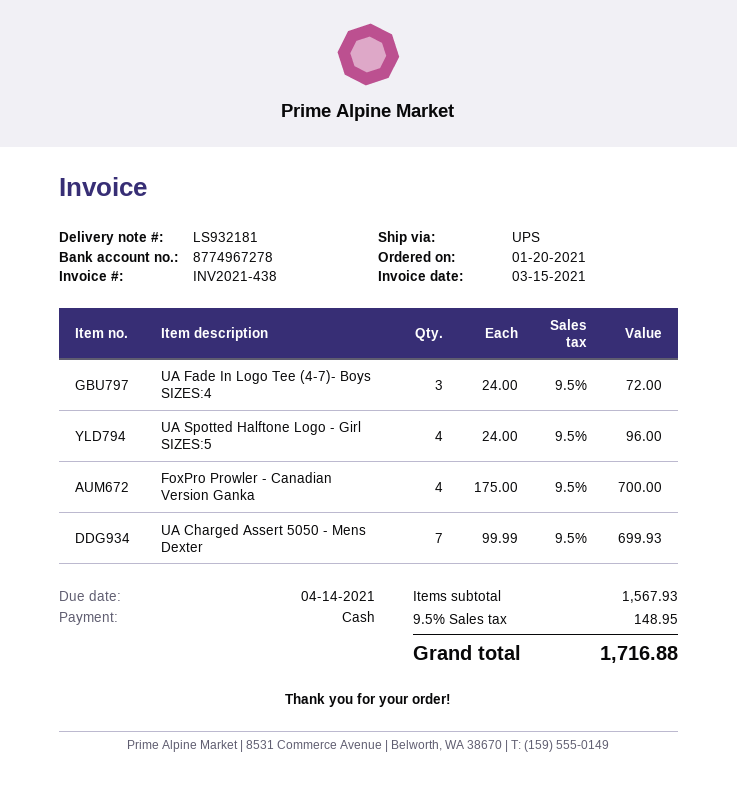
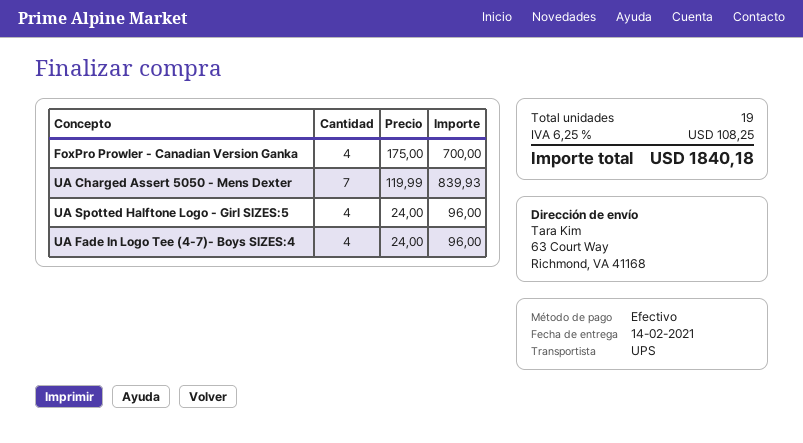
UA Fade In Logo Tee (4-7)- Boys SIZES:4: 3 x 24.00 = 72.00 -> 4 x 24.00 = 96.00
UA Charged Assert 5050 - Mens Dexter: 7 x 99.99 = 699.93 -> 7 x 119.99 = 839.93
tax: 9.5% = 148.95 -> 6.25% = 108.25
total: 1716.88 -> 1840.18

